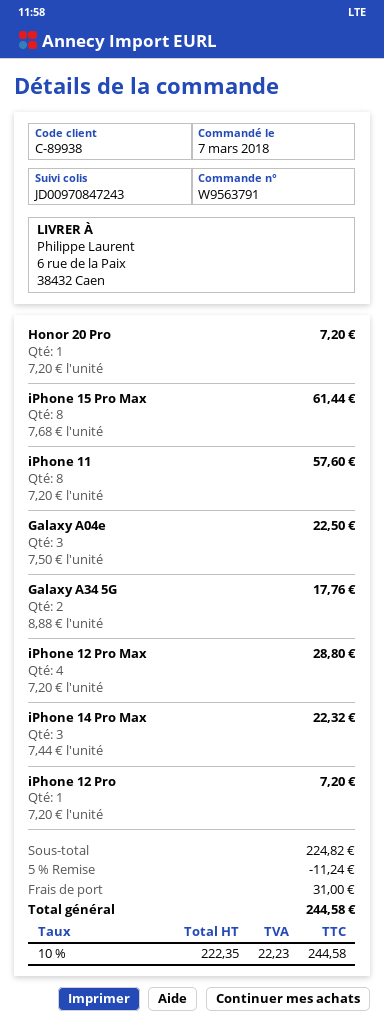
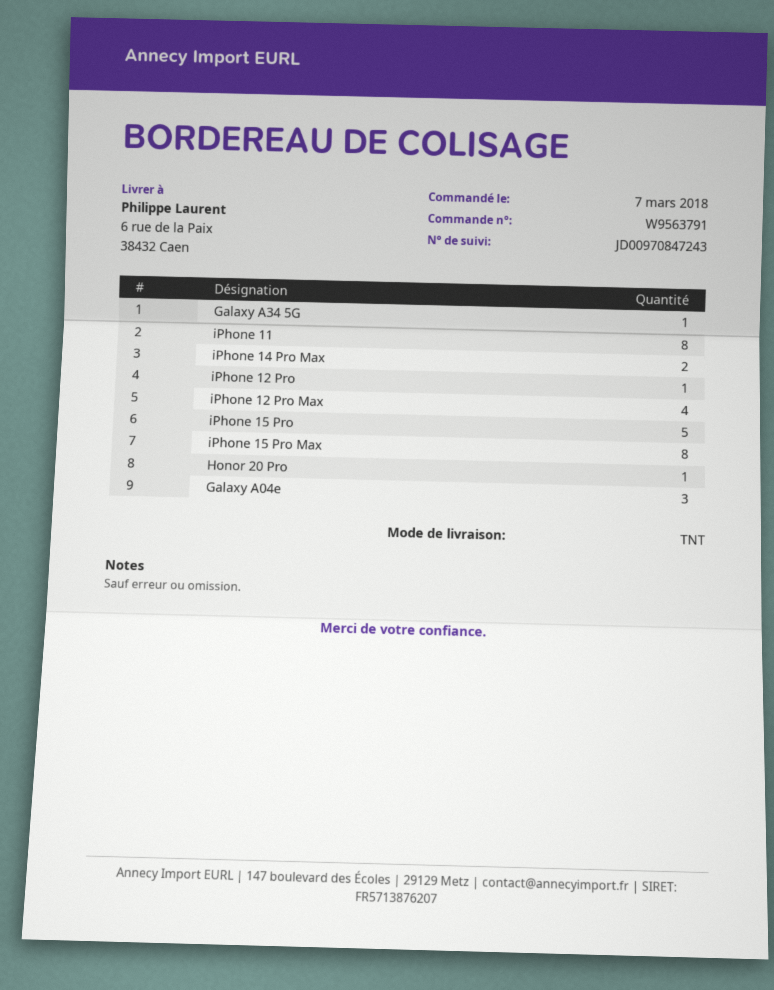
Galaxy A34 5G: 2 -> 1
iPhone 14 Pro Max: 3 -> 2
iPhone 15 Pro: none -> 5

